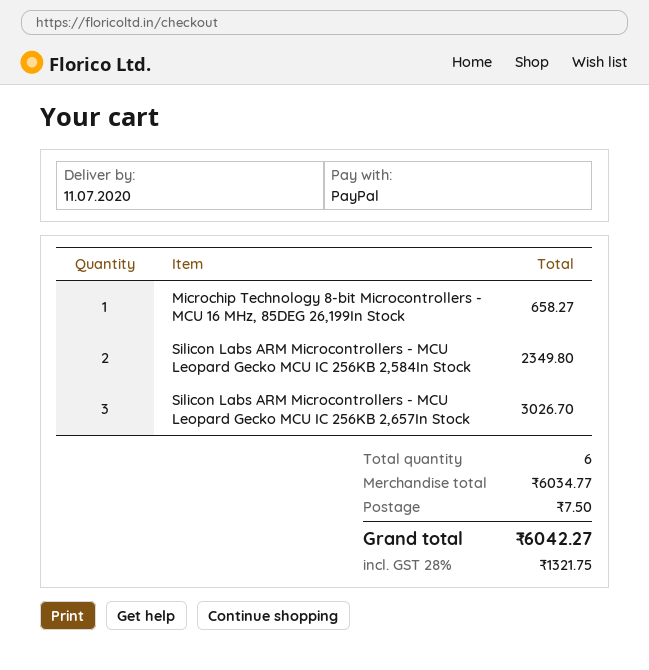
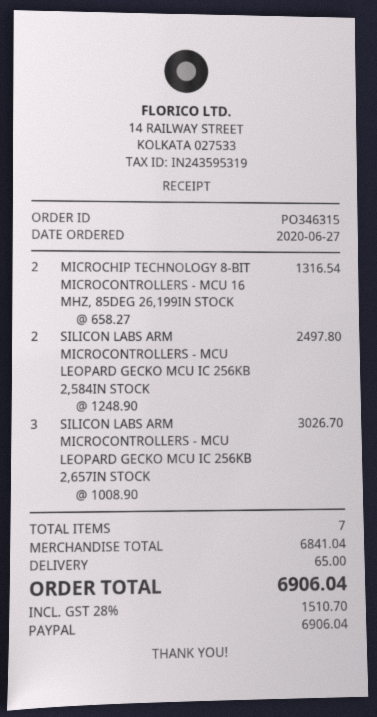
Microchip Technology 8-bit Microcontrollers - MCU 16 MHz, 85DEG 26,199In Stock: 1 for 658.27 -> 2 for 1316.54
Silicon Labs ARM Microcontrollers - MCU Leopard Gecko MCU IC 256KB 2,584In Stock: 2 for 2349.80 -> 2 for 2497.80
total quantity: 6 -> 7
subtotal: 6034.77 -> 6841.04
shipping: 7.50 -> 65.00
tax: 28% = 1321.75 -> 28% = 1510.70
total: 6042.27 -> 6906.04

